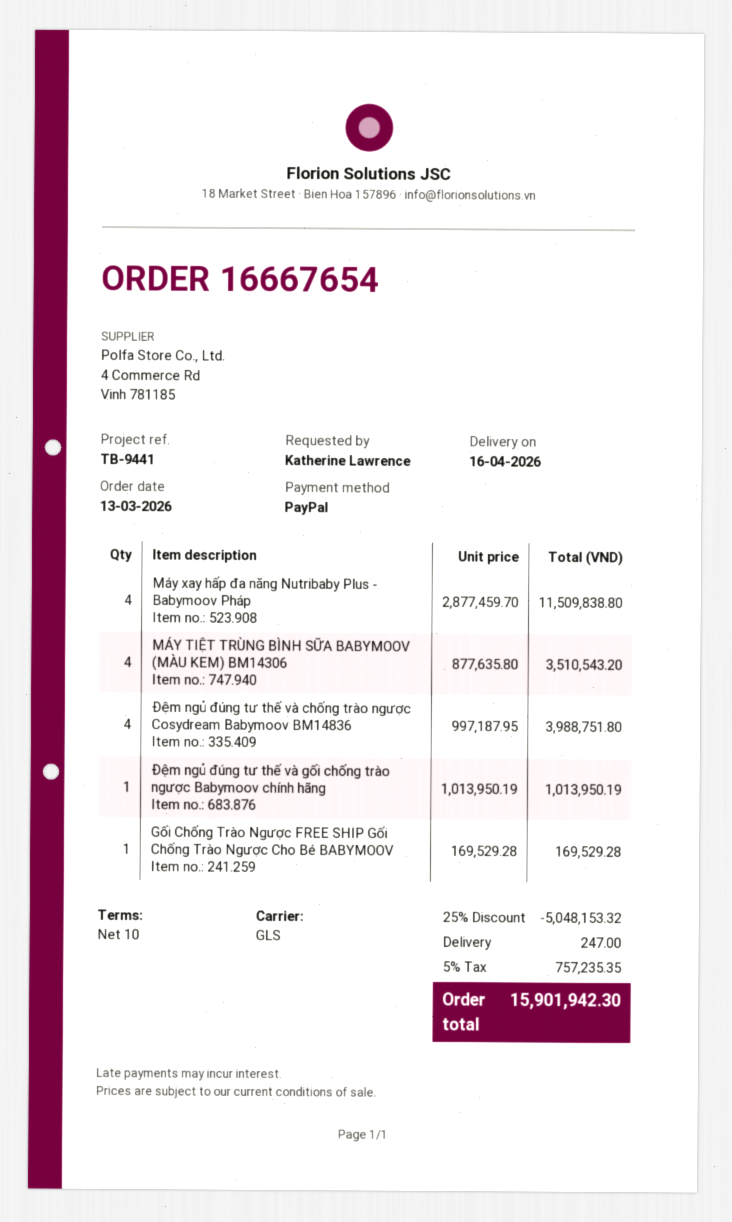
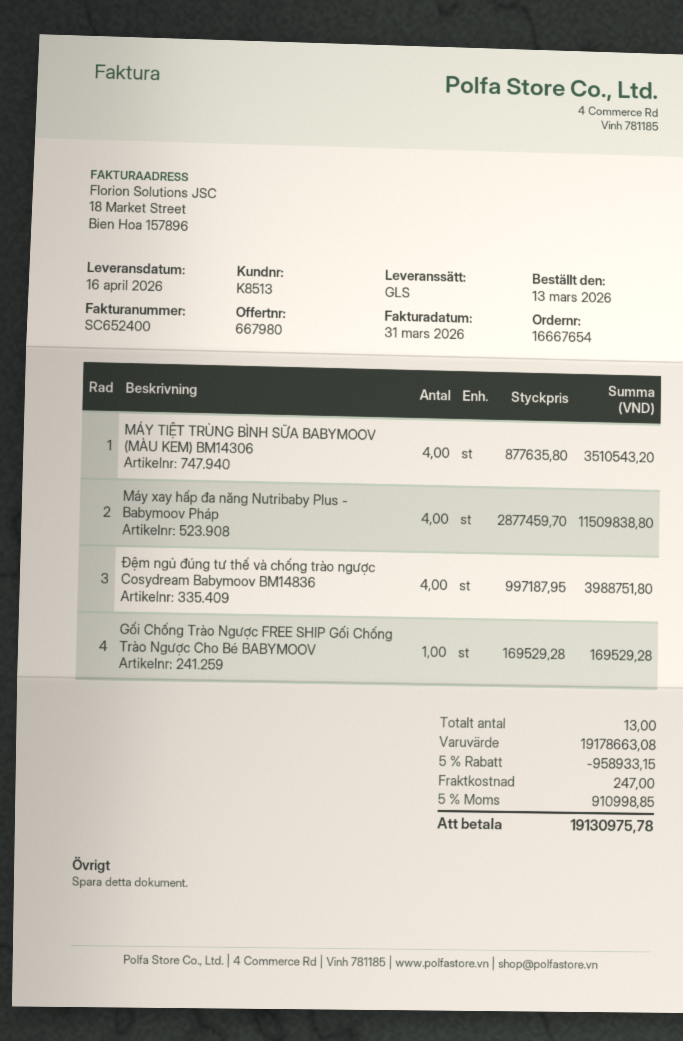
Đệm ngủ đúng tư thế và gối chống trào ngược Babymoov chính hãng: 1 x 1013950.19 = 1013950.19 -> none
discount: 25% = 5048153.32 -> 5% = 958933.15
tax: 5% = 757235.35 -> 5% = 910998.85
total: 15901942.30 -> 19130975.78

